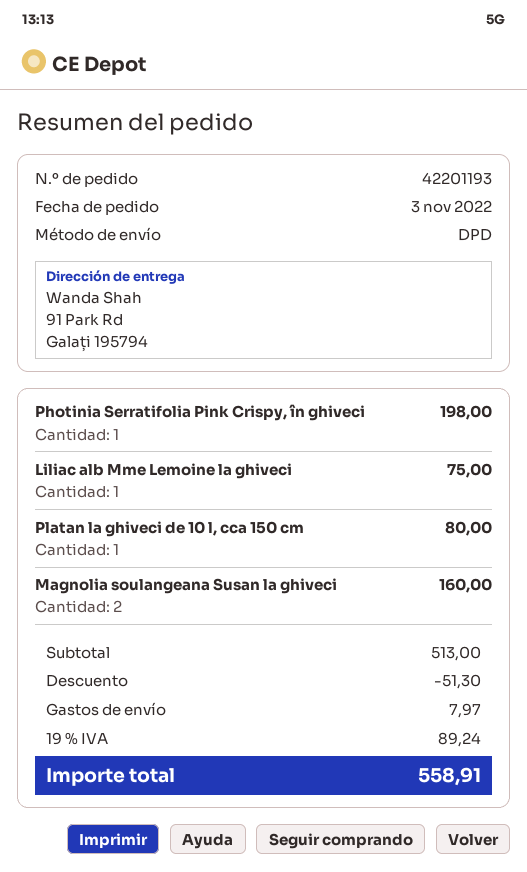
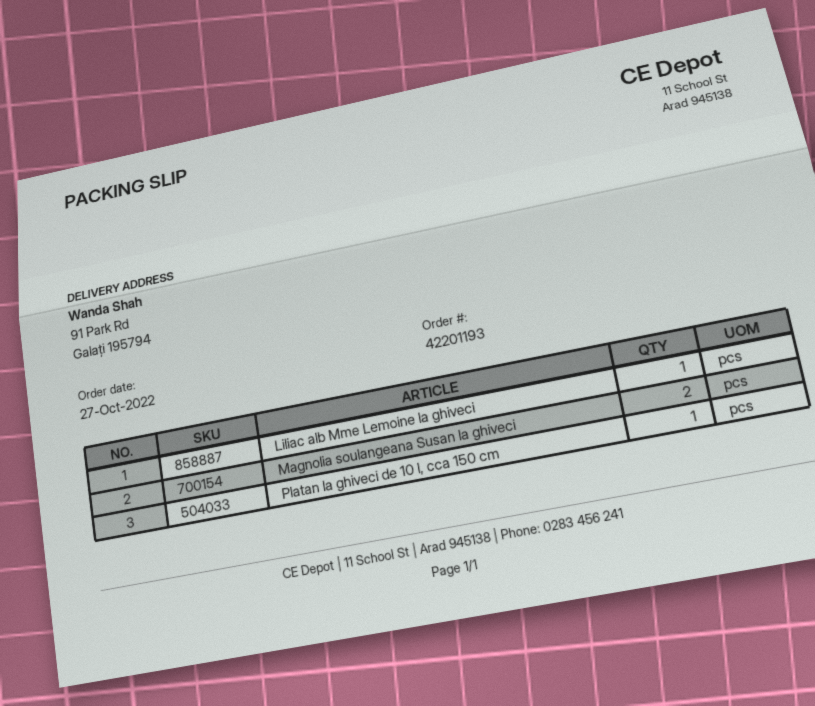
order date: 2022-11-03 -> 2022-10-27
Photinia Serratifolia Pink Crispy, în ghiveci: 1 -> none

